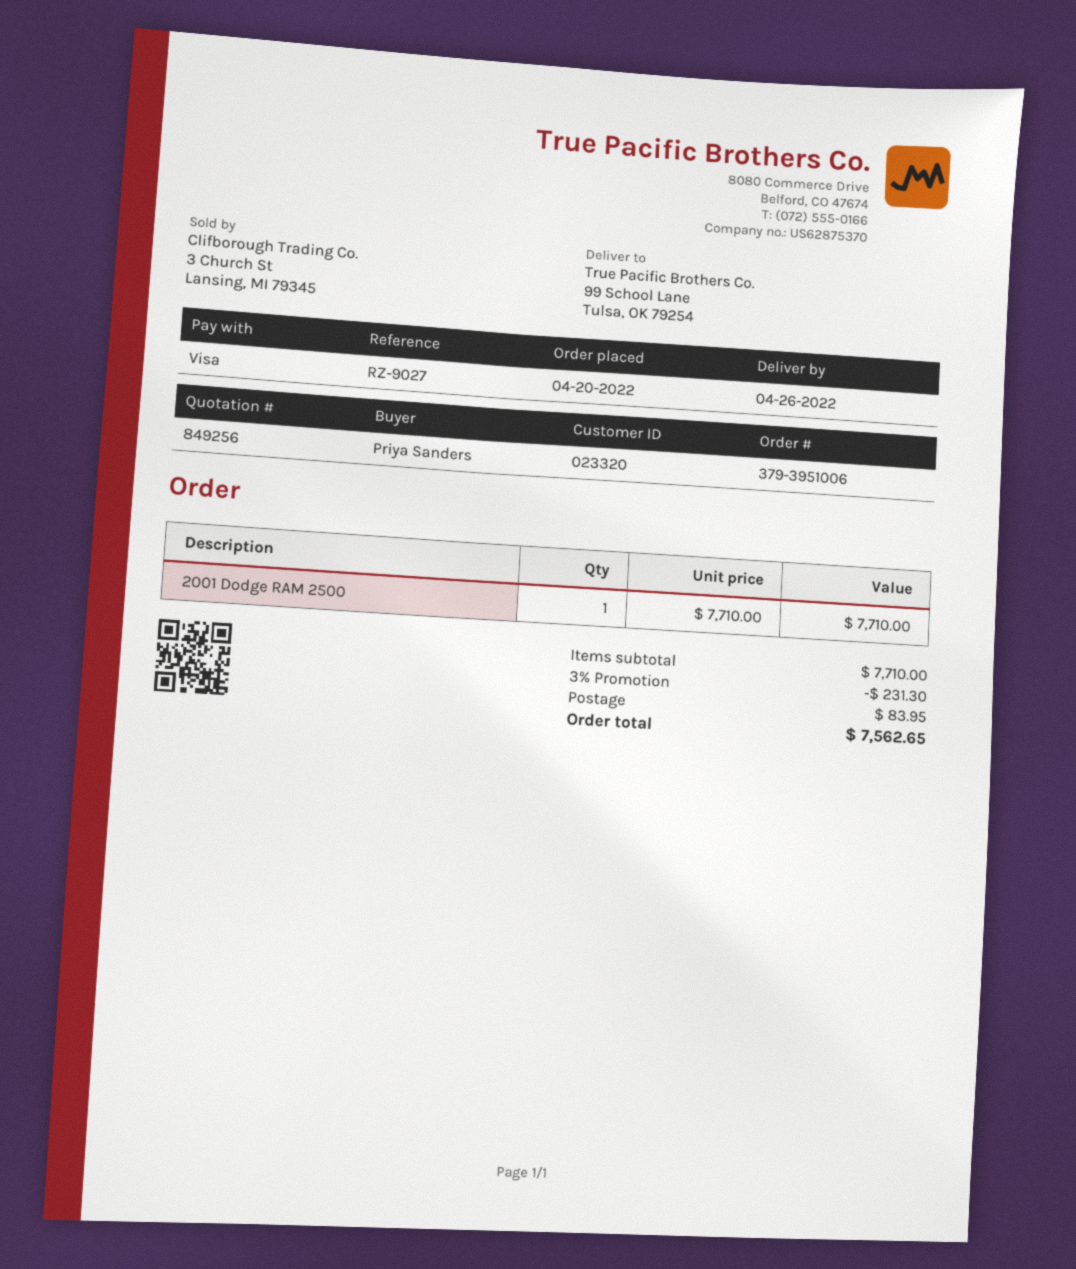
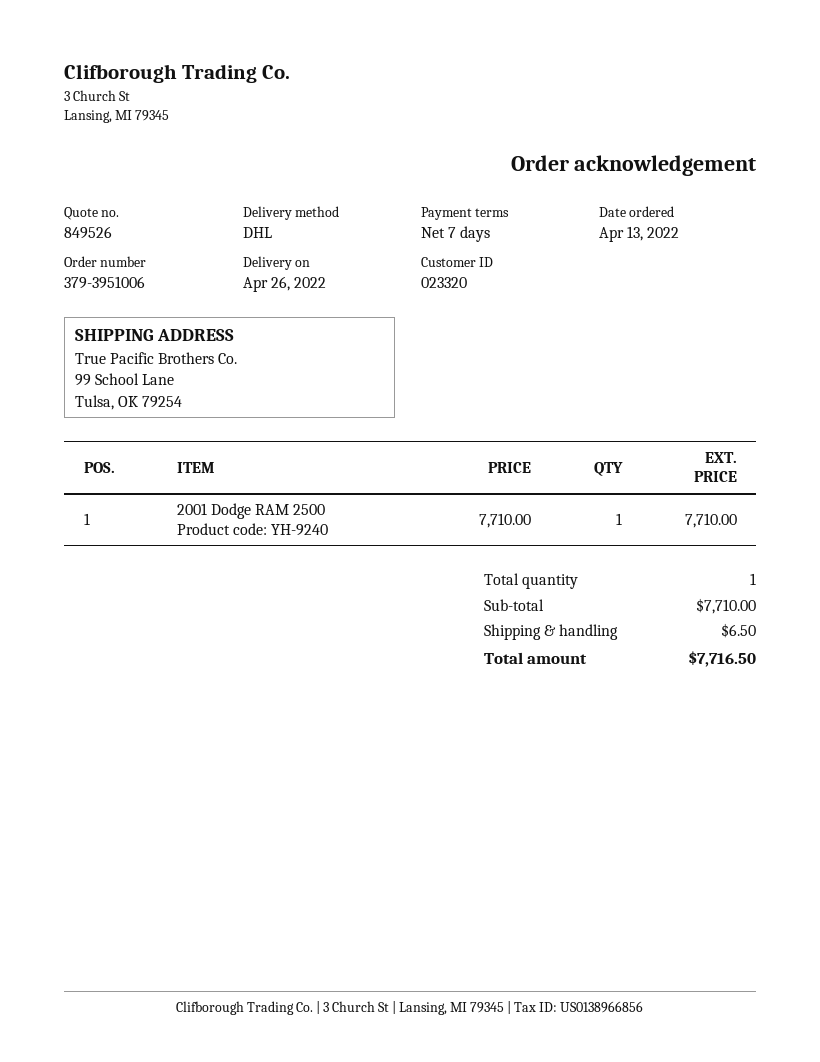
quote number: 849256 -> 849526
order date: 2022-04-20 -> 2022-04-13
discount: 3% = 231.30 -> none
shipping: 83.95 -> 6.50
total: 7562.65 -> 7716.50

